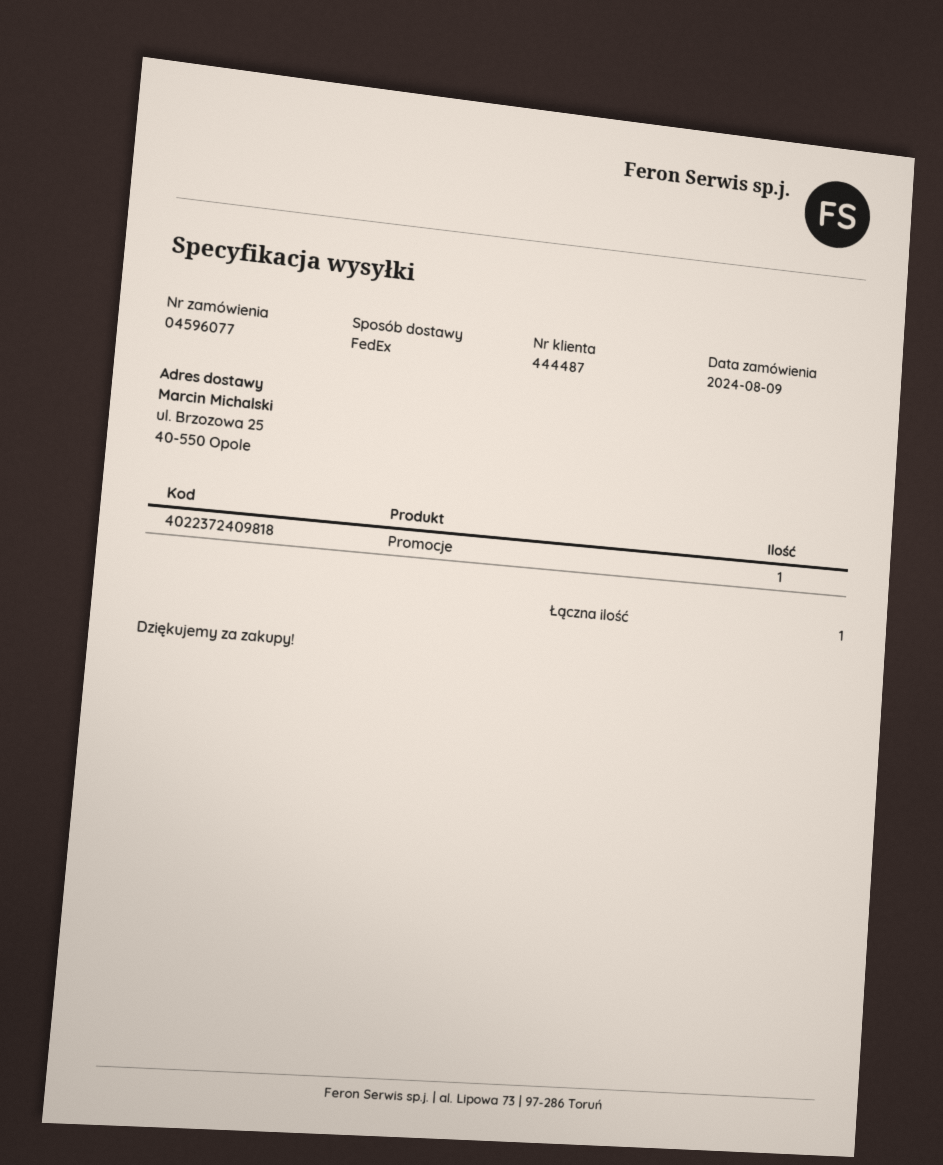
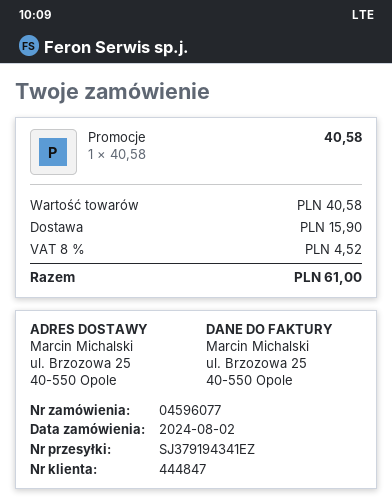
order date: 2024-08-09 -> 2024-08-02
customer number: 444487 -> 444847

